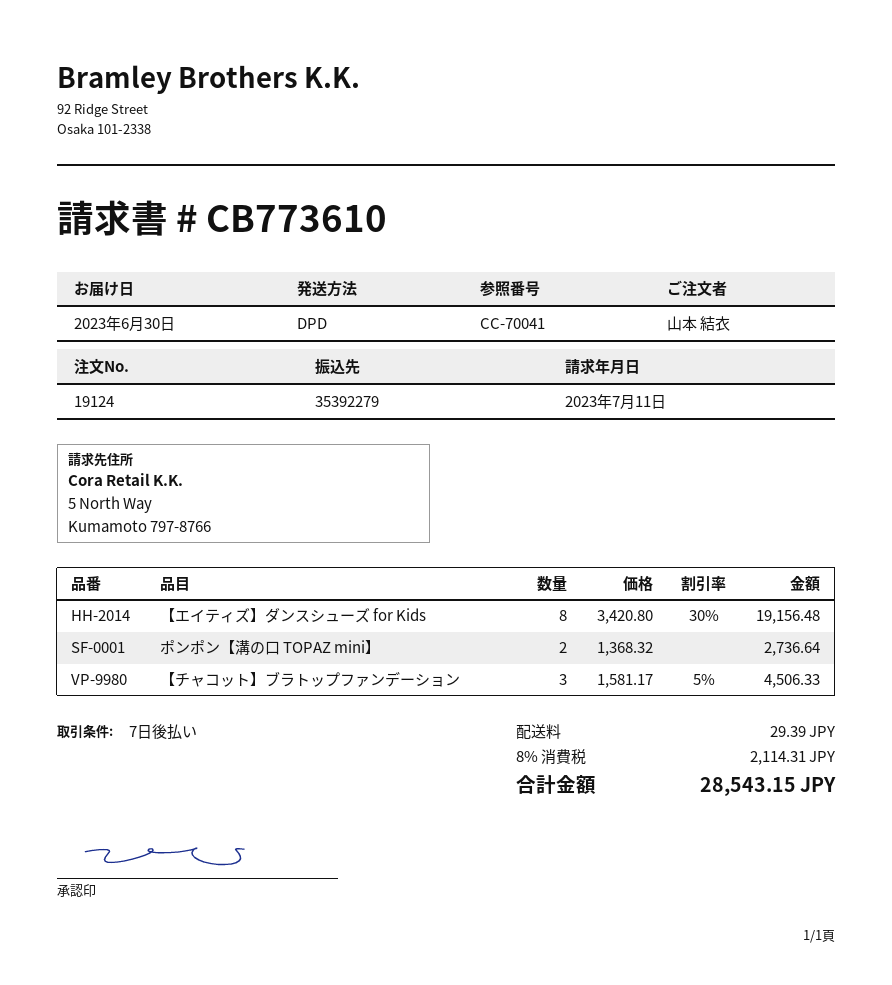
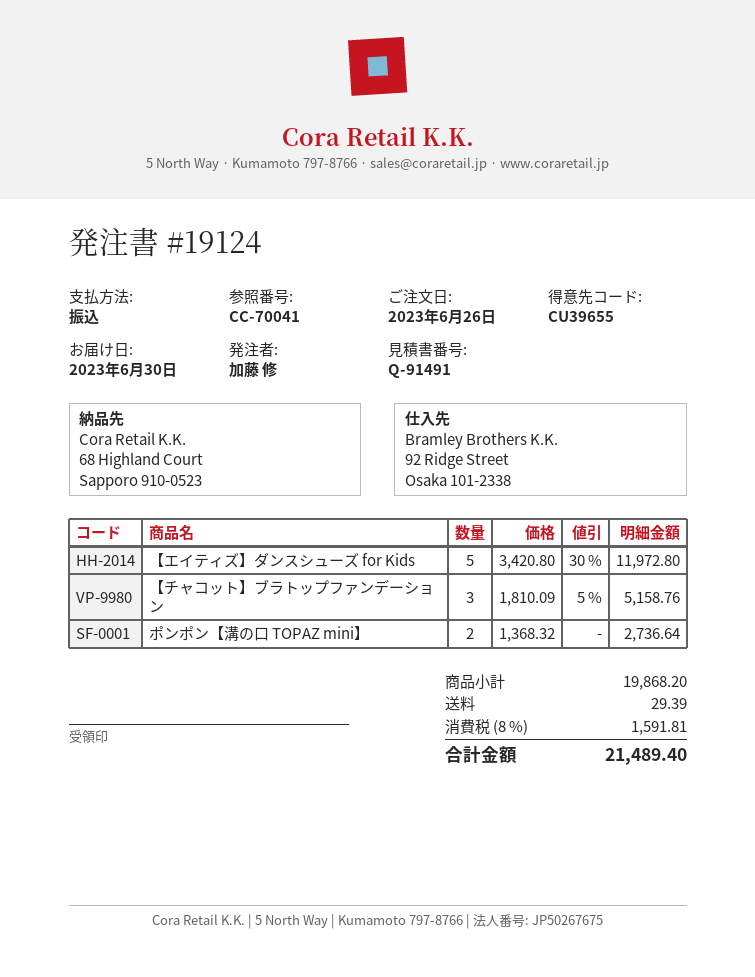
ordered by: 山本 結衣 -> 加藤 修
【エイティズ】ダンスシューズ for Kids: 8 x 3420.80 - 30% = 19156.48 -> 5 x 3420.80 - 30% = 11972.80
【チャコット】ブラトップファンデーション: 3 x 1581.17 - 5% = 4506.33 -> 3 x 1810.09 - 5% = 5158.76
tax: 8% = 2114.31 -> 8% = 1591.81
total: 28543.15 -> 21489.40

